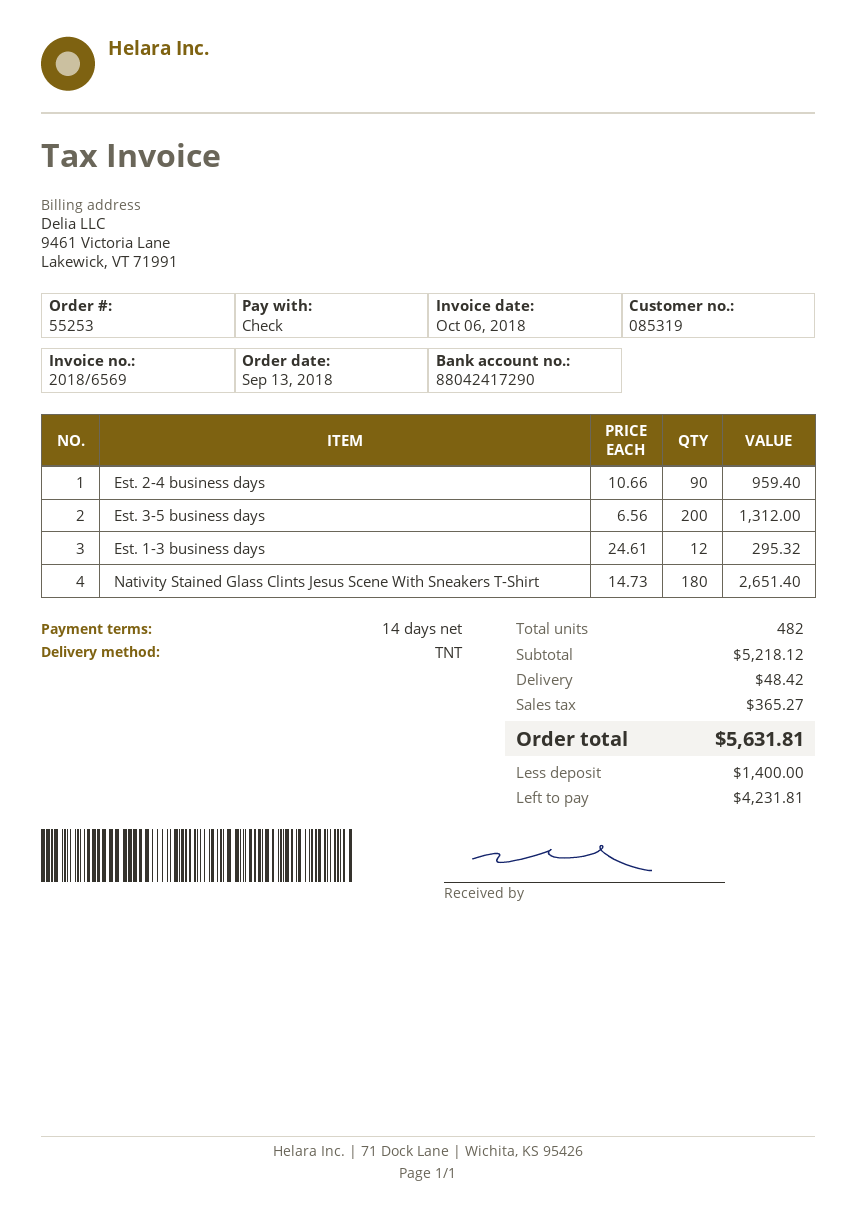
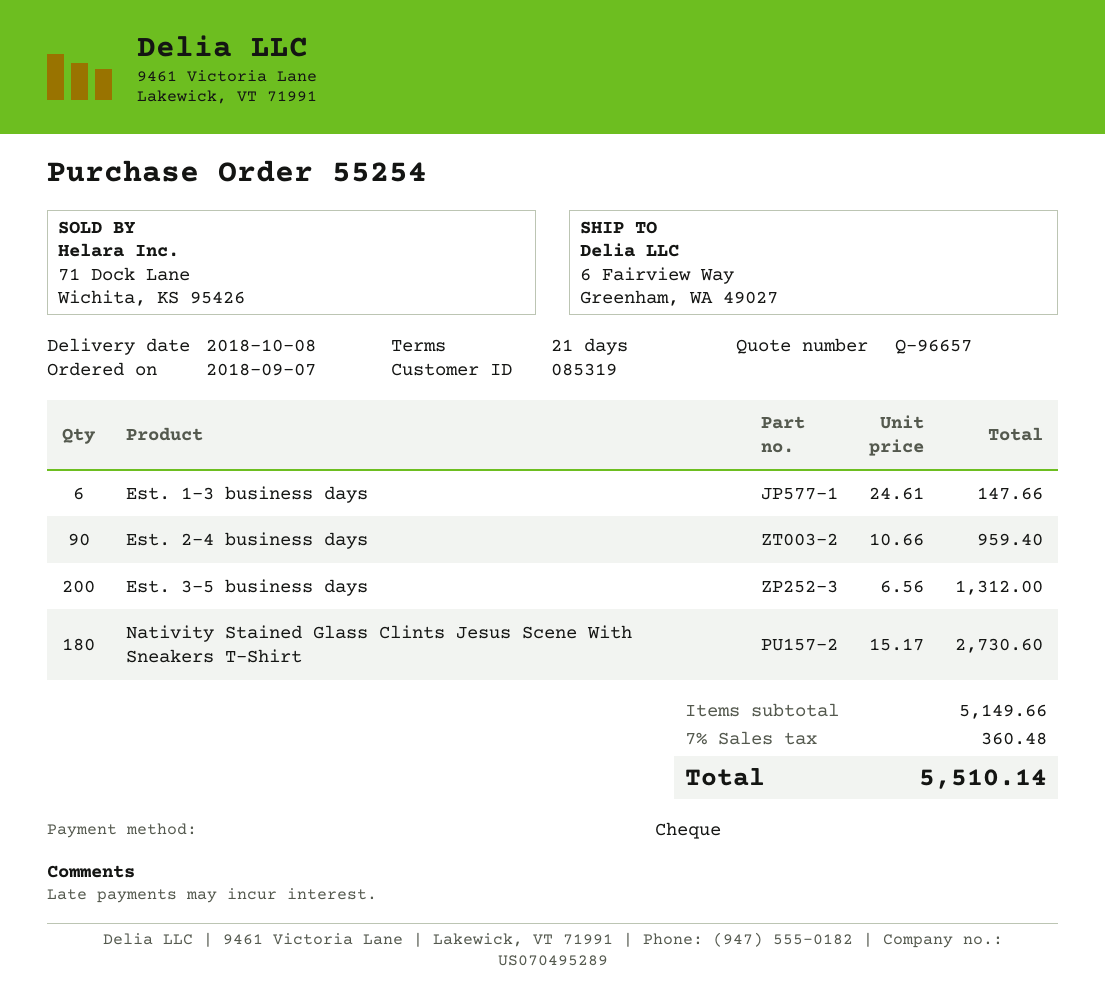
order number: 55253 -> 55254
order date: 2018-09-13 -> 2018-09-07
payment terms: 14 days -> 21 days
Est. 1-3 business days: 12 x 24.61 = 295.32 -> 6 x 24.61 = 147.66
Nativity Stained Glass Clints Jesus Scene With Sneakers T-Shirt: 180 x 14.73 = 2651.40 -> 180 x 15.17 = 2730.60
subtotal: 5218.12 -> 5149.66
shipping: 48.42 -> none
tax: 365.27 -> 360.48
total: 5631.81 -> 5510.14

